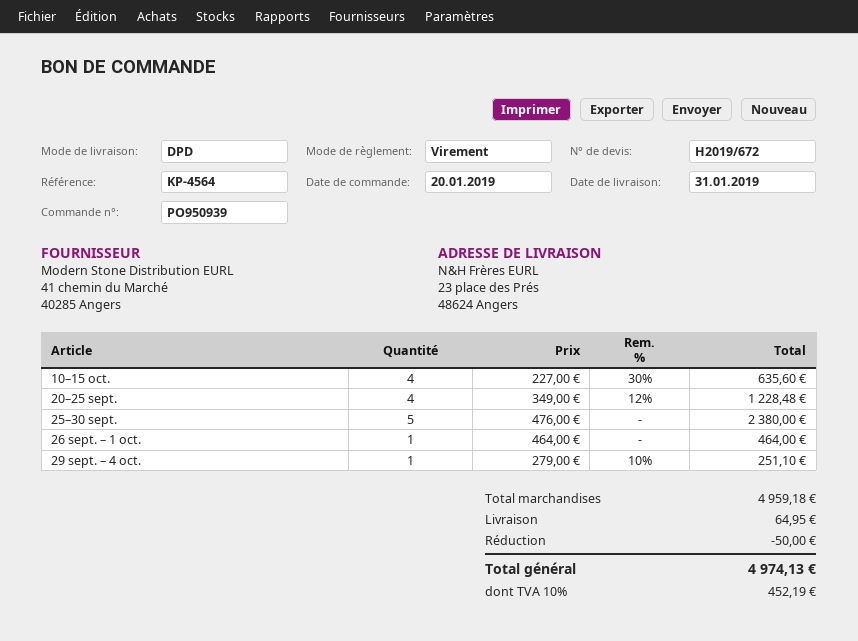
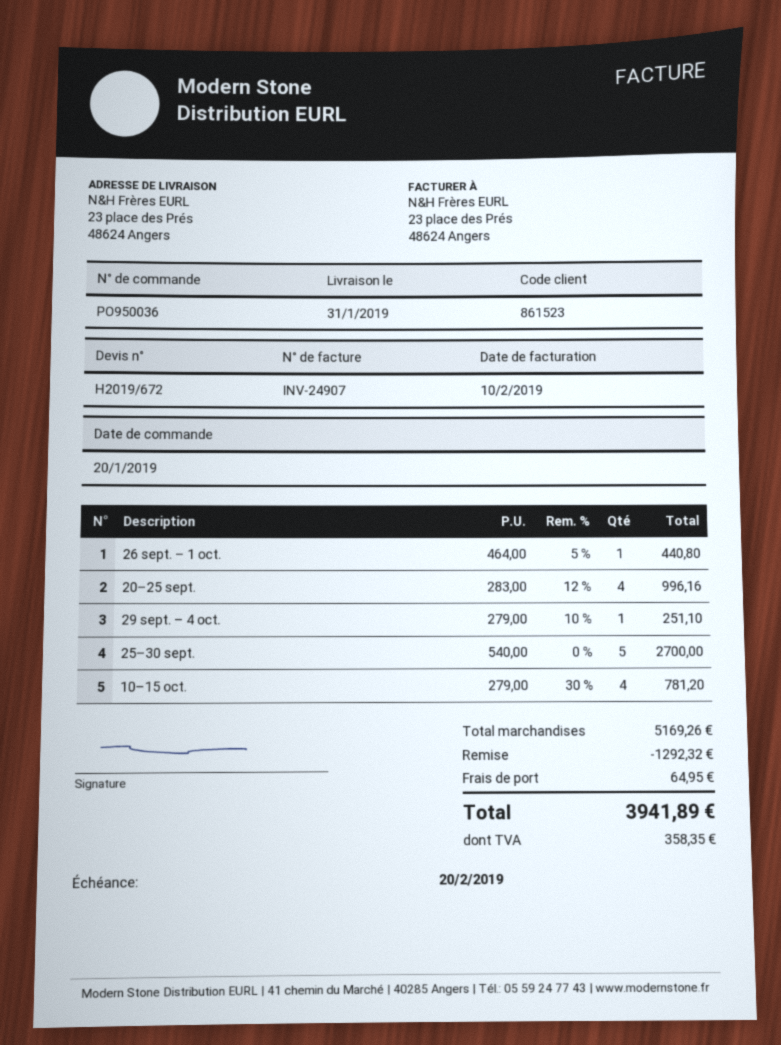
order number: PO950939 -> PO950036
10–15 oct.: 4 x 227.00 - 30% = 635.60 -> 4 x 279.00 - 30% = 781.20
20–25 sept.: 4 x 349.00 - 12% = 1228.48 -> 4 x 283.00 - 12% = 996.16
25–30 sept.: 5 x 476.00 = 2380.00 -> 5 x 540.00 = 2700.00
26 sept. – 1 oct.: 1 x 464.00 = 464.00 -> 1 x 464.00 - 5% = 440.80
subtotal: 4959.18 -> 5169.26
discount: 50.00 -> 1292.32
tax: 452.19 -> 358.35
total: 4974.13 -> 3941.89

